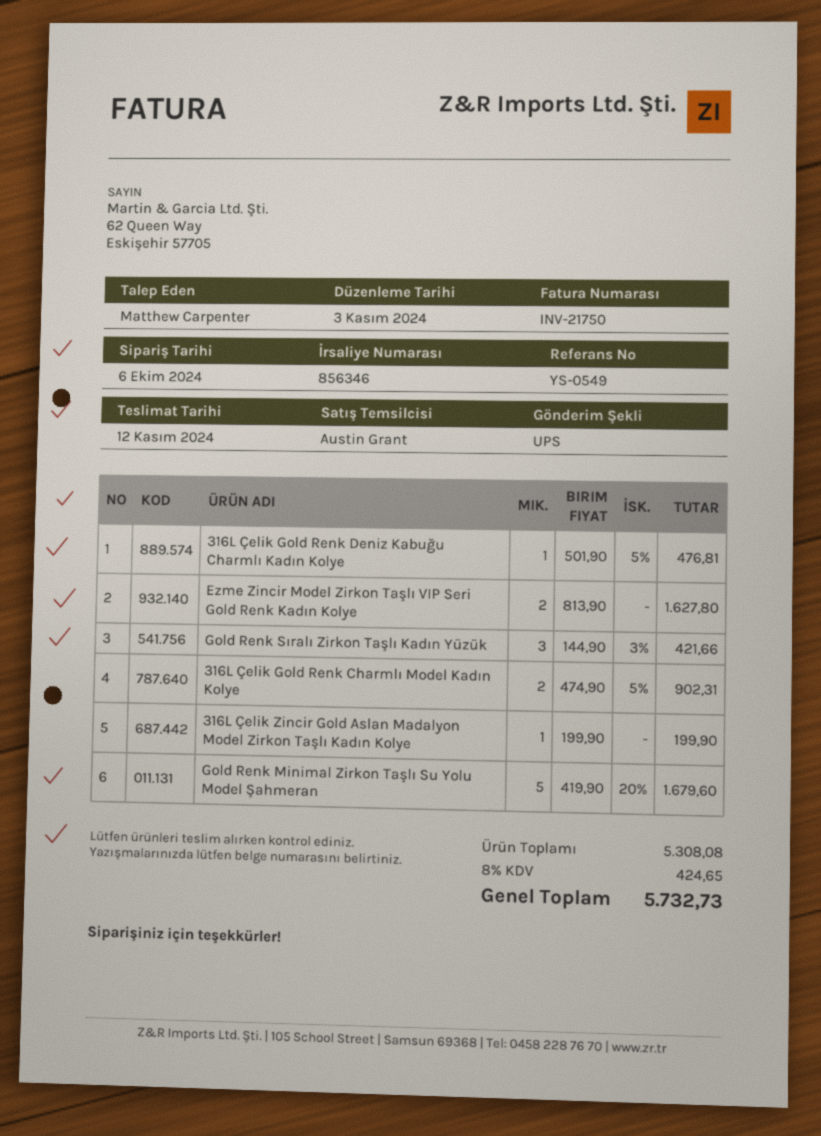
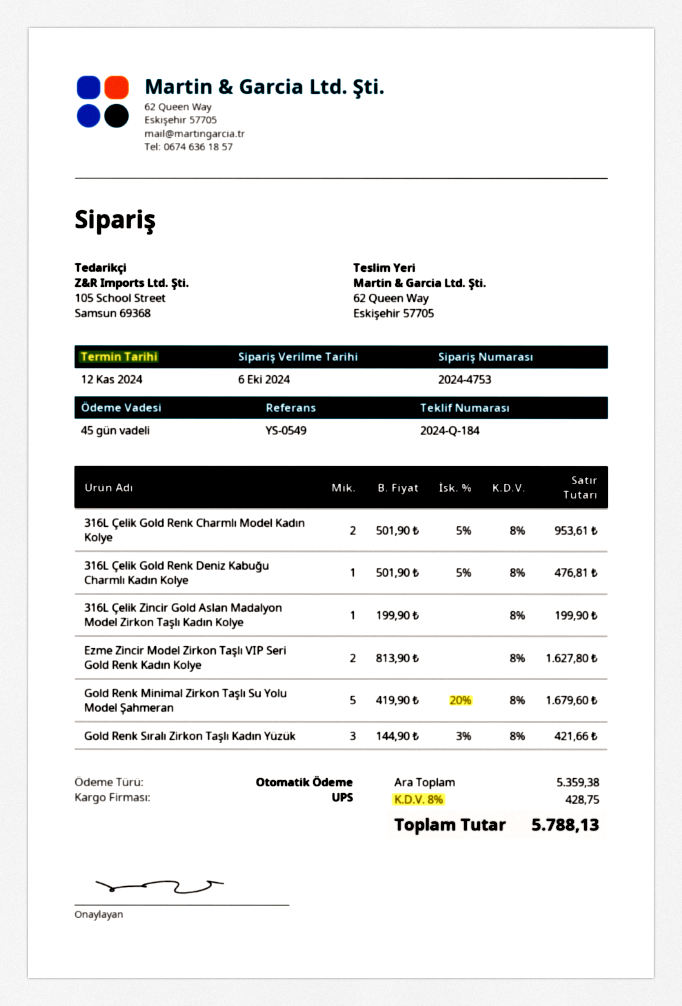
316L Çelik Gold Renk Charmlı Model Kadın Kolye: 2 x 474.90 - 5% = 902.31 -> 2 x 501.90 - 5% = 953.61
subtotal: 5308.08 -> 5359.38
tax: 8% = 424.65 -> 8% = 428.75
total: 5732.73 -> 5788.13

